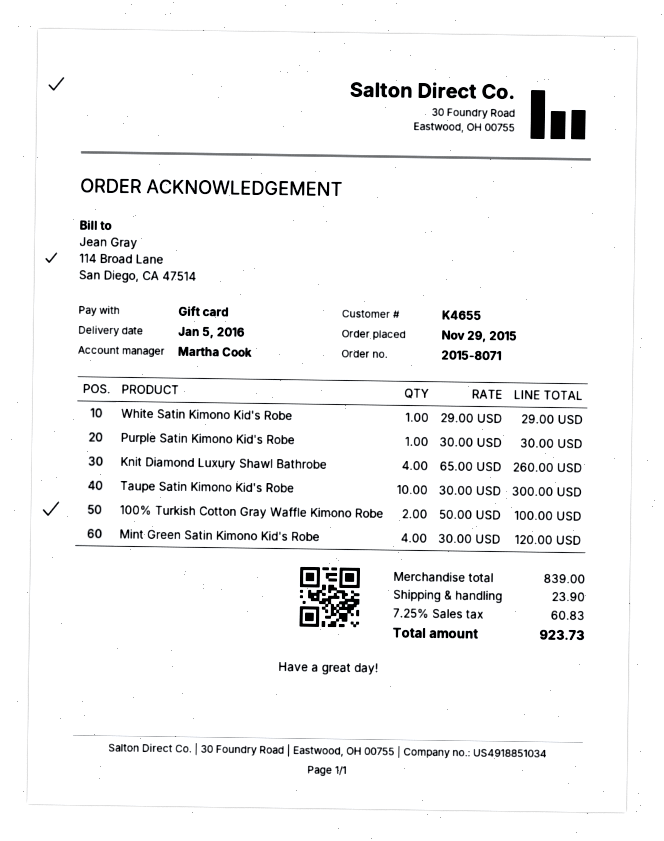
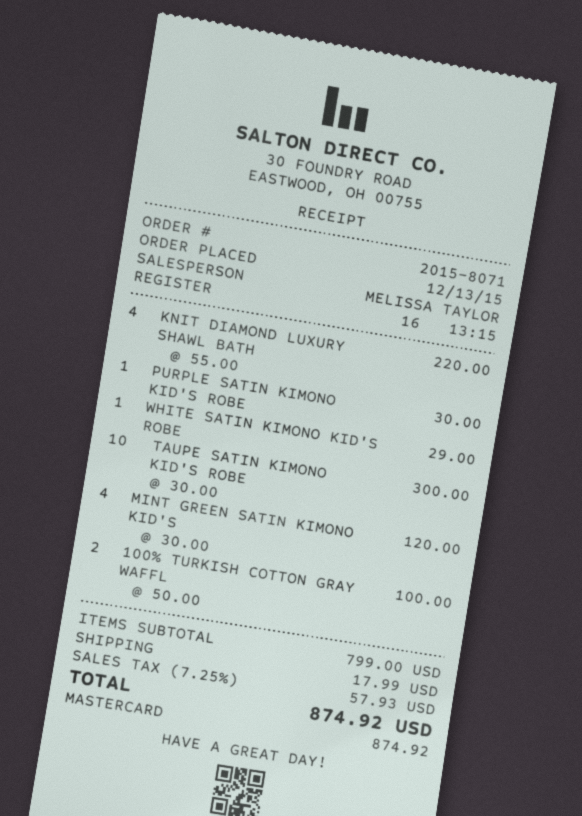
order date: 2015-11-29 -> 2015-12-13
sales rep: Martha Cook -> MELISSA TAYLOR
payment method: gift card -> Mastercard
Knit Diamond Luxury Shawl Bathrobe: 4 x 65.00 = 260.00 -> 4 x 55.00 = 220.00
subtotal: 839.00 -> 799.00
shipping: 23.90 -> 17.99
tax: 7.25% = 60.83 -> 7.25% = 57.93
total: 923.73 -> 874.92

